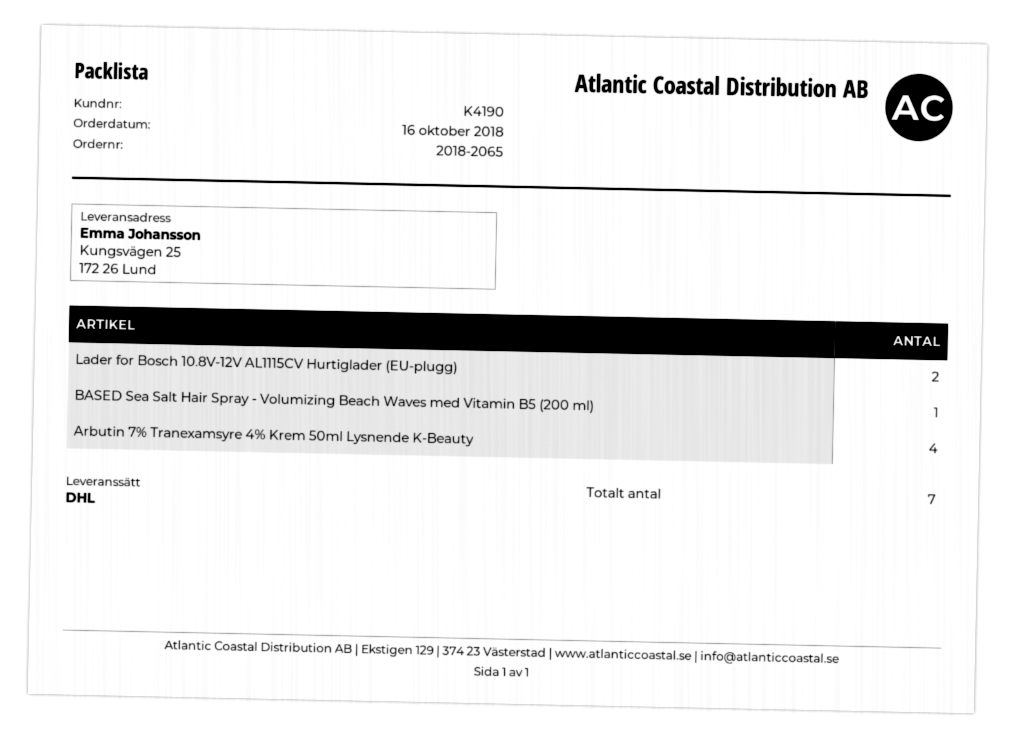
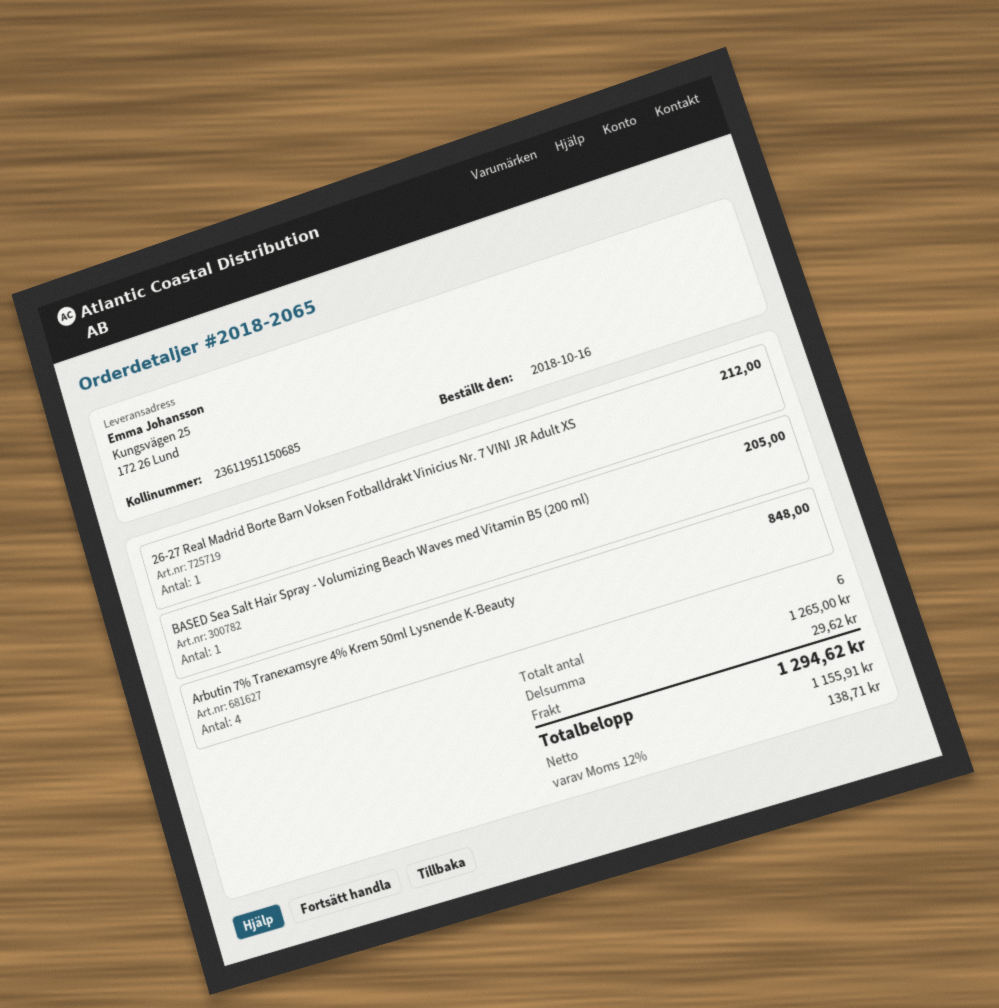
Lader for Bosch 10.8V-12V AL1115CV Hurtiglader (EU-plugg): 2 -> none
26-27 Real Madrid Borte Barn Voksen Fotballdrakt Vinicius Nr. 7 VINI JR Adult XS: none -> 1
total quantity: 7 -> 6

